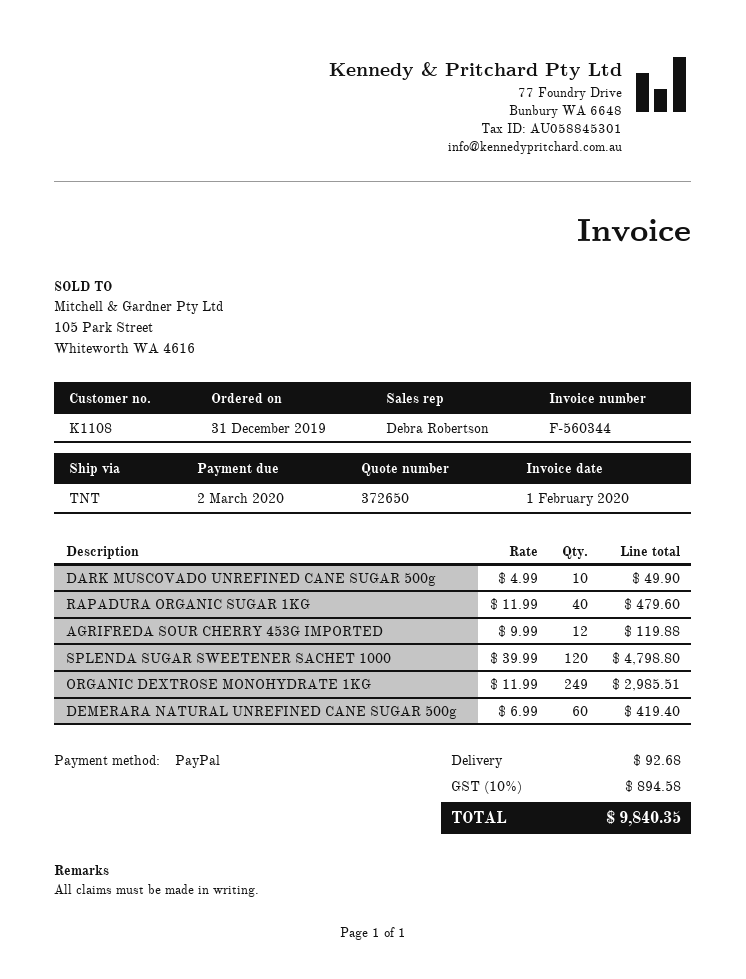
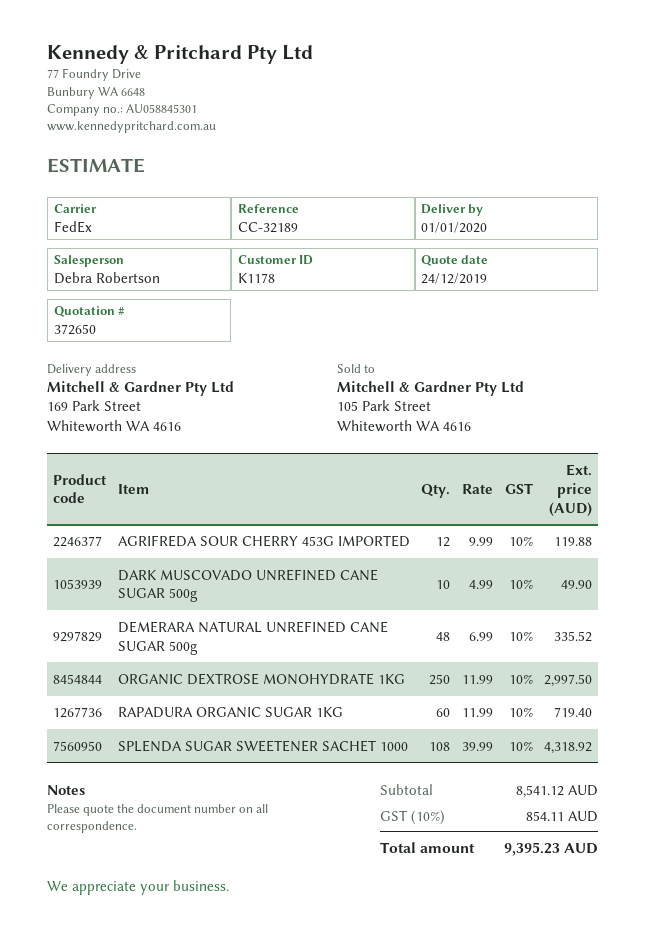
customer number: K1108 -> K1178
shipping method: TNT -> FedEx
RAPADURA ORGANIC SUGAR 1KG: 40 x 11.99 = 479.60 -> 60 x 11.99 = 719.40
SPLENDA SUGAR SWEETENER SACHET 1000: 120 x 39.99 = 4798.80 -> 108 x 39.99 = 4318.92
ORGANIC DEXTROSE MONOHYDRATE 1KG: 249 x 11.99 = 2985.51 -> 250 x 11.99 = 2997.50
DEMERARA NATURAL UNREFINED CANE SUGAR 500g: 60 x 6.99 = 419.40 -> 48 x 6.99 = 335.52
shipping: 92.68 -> none
tax: 10% = 894.58 -> 10% = 854.11
total: 9840.35 -> 9395.23

